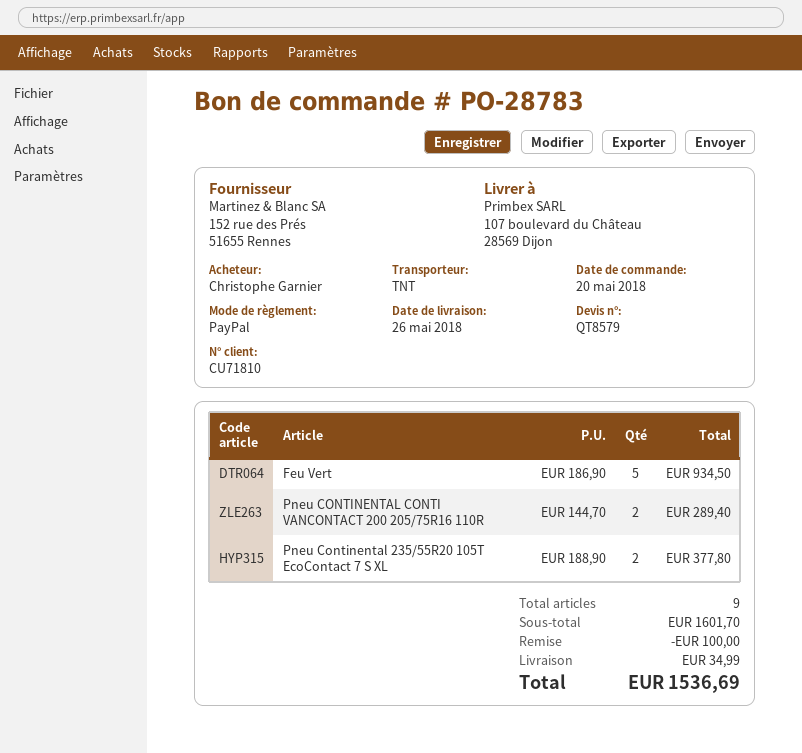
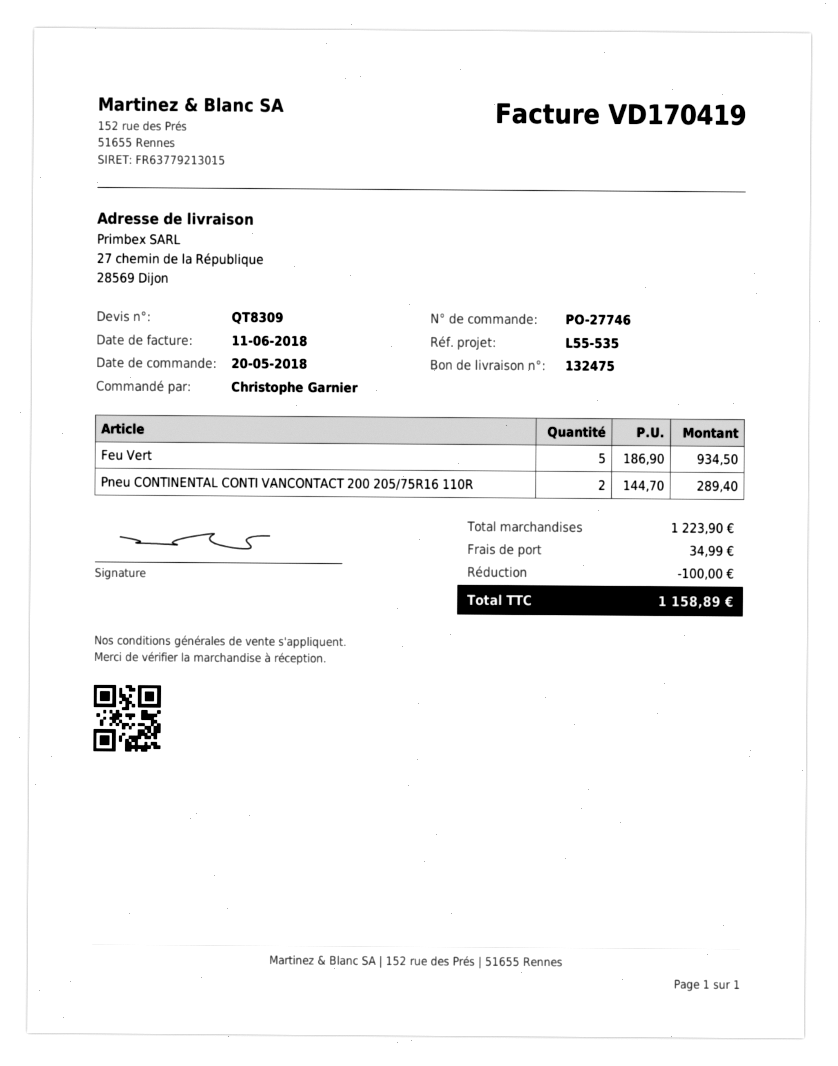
quote number: QT8579 -> QT8309
order number: PO-28783 -> PO-27746
ship to: 107 boulevard du Château, 28569 Dijon -> 27 chemin de la République, 28569 Dijon
Pneu Continental 235/55R20 105T EcoContact 7 S XL: 2 x 188.90 = 377.80 -> none
subtotal: 1601.70 -> 1223.90
total: 1536.69 -> 1158.89

